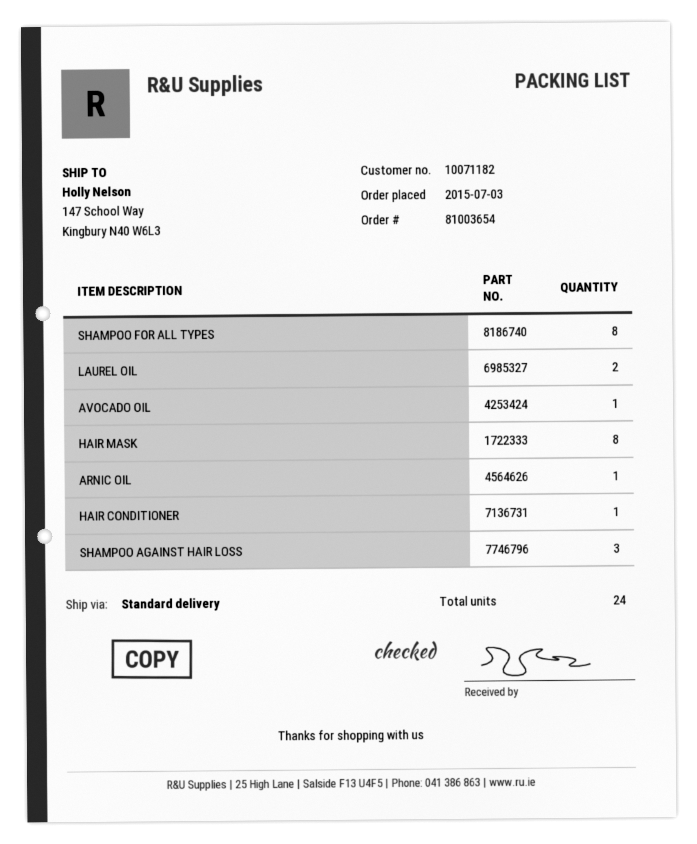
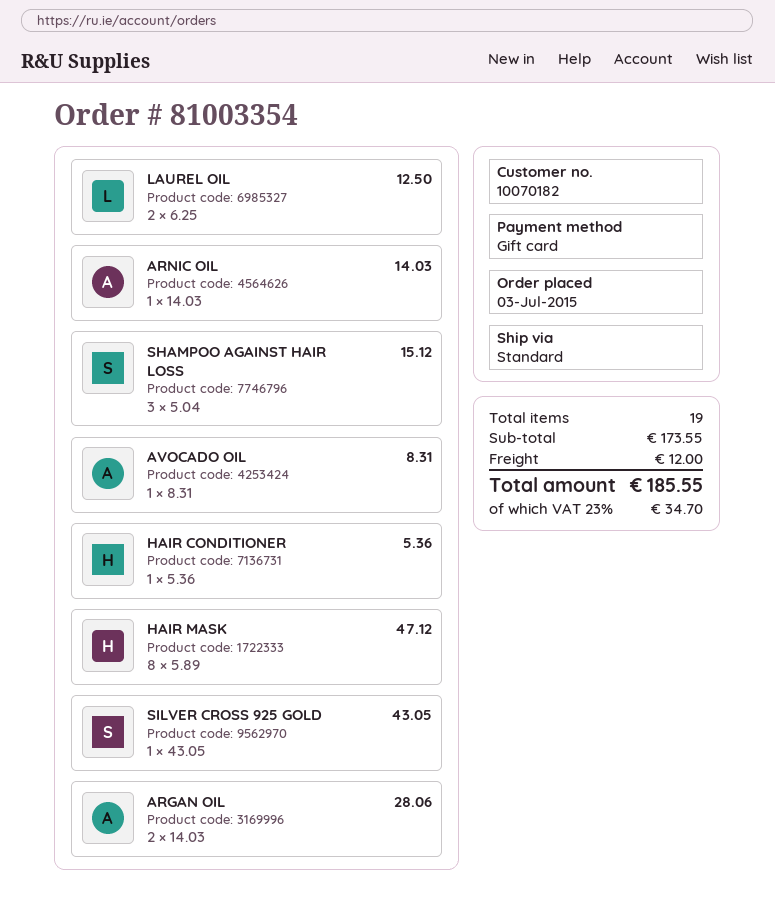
order number: 81003654 -> 81003354
customer number: 10071182 -> 10070182
SHAMPOO FOR ALL TYPES: 8 -> none
SILVER CROSS 925 GOLD: none -> 1
ARGAN OIL: none -> 2
total quantity: 24 -> 19

